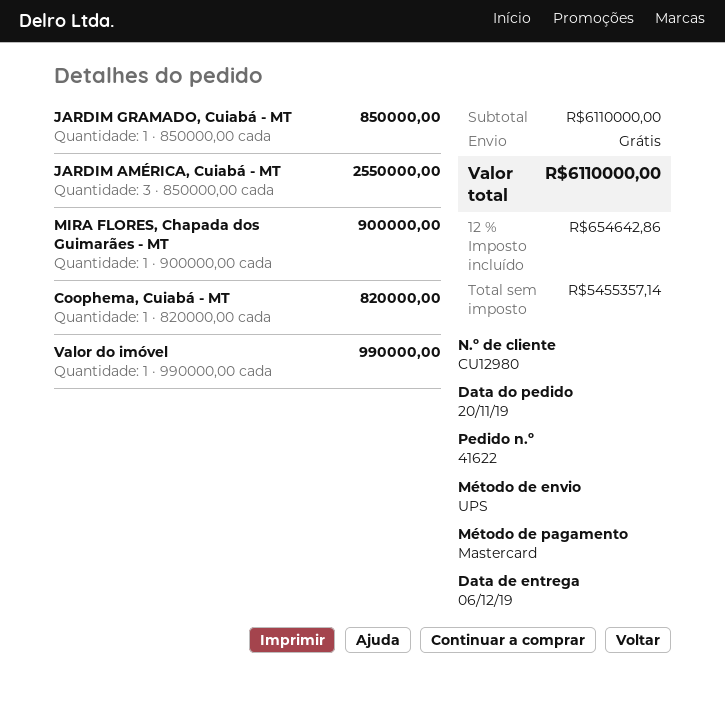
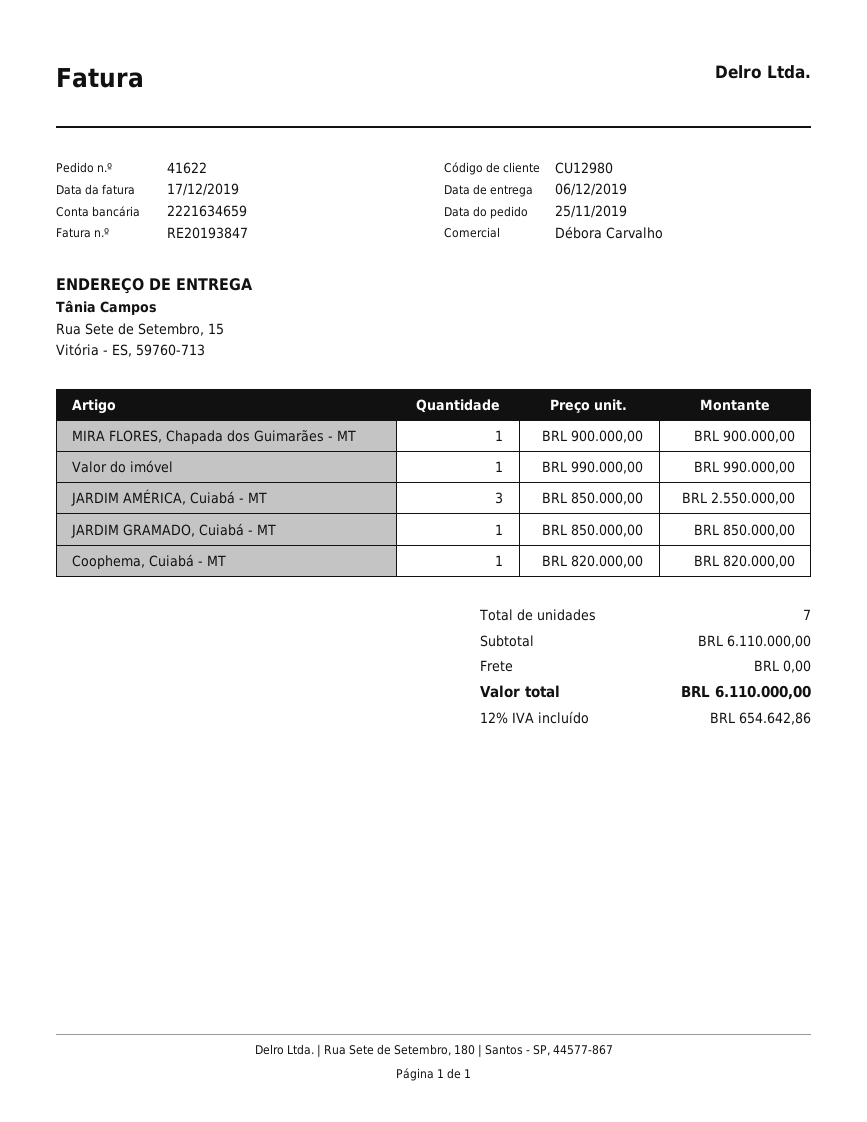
order date: 2019-11-20 -> 2019-11-25

